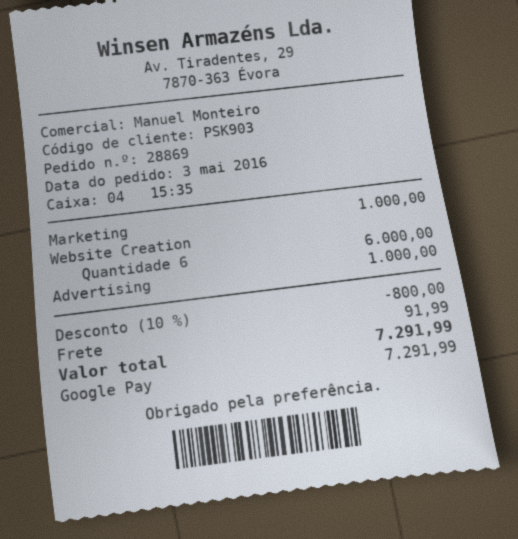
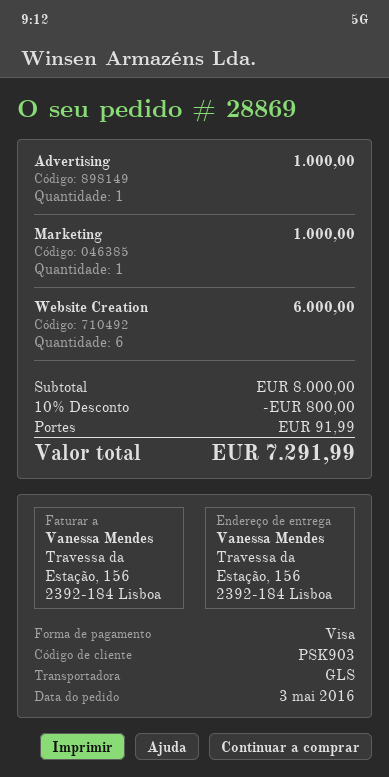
payment method: Google Pay -> Visa

